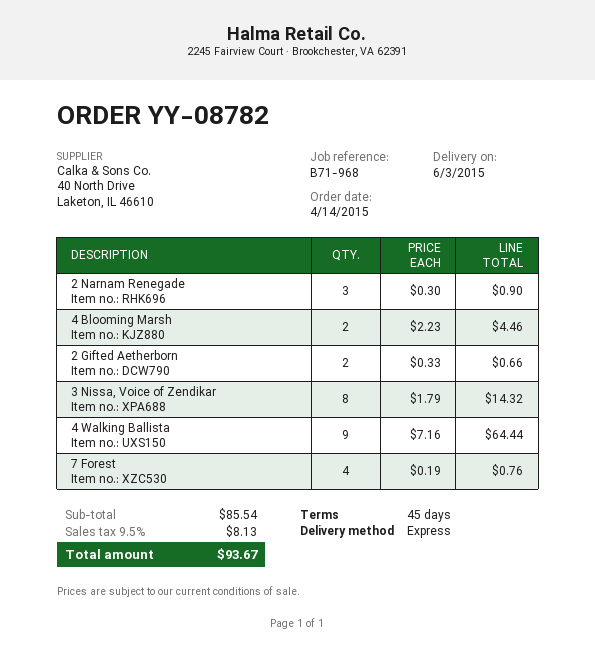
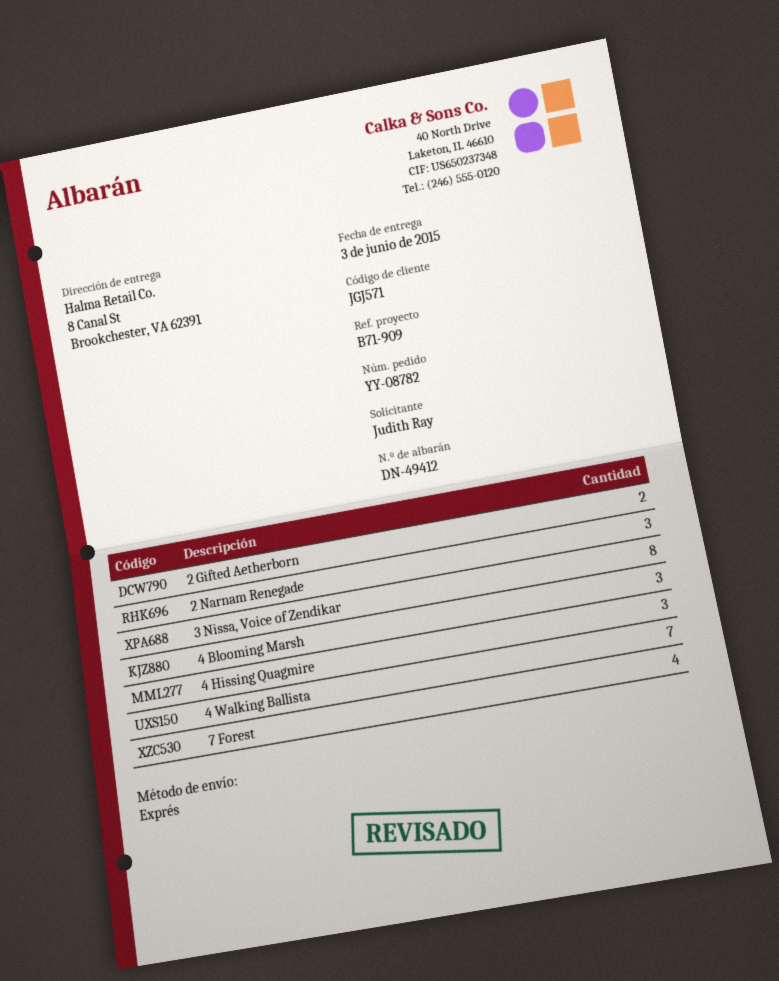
reference: B71-968 -> B71-909
4 Blooming Marsh: 2 -> 3
4 Walking Ballista: 9 -> 7
4 Hissing Quagmire: none -> 3

